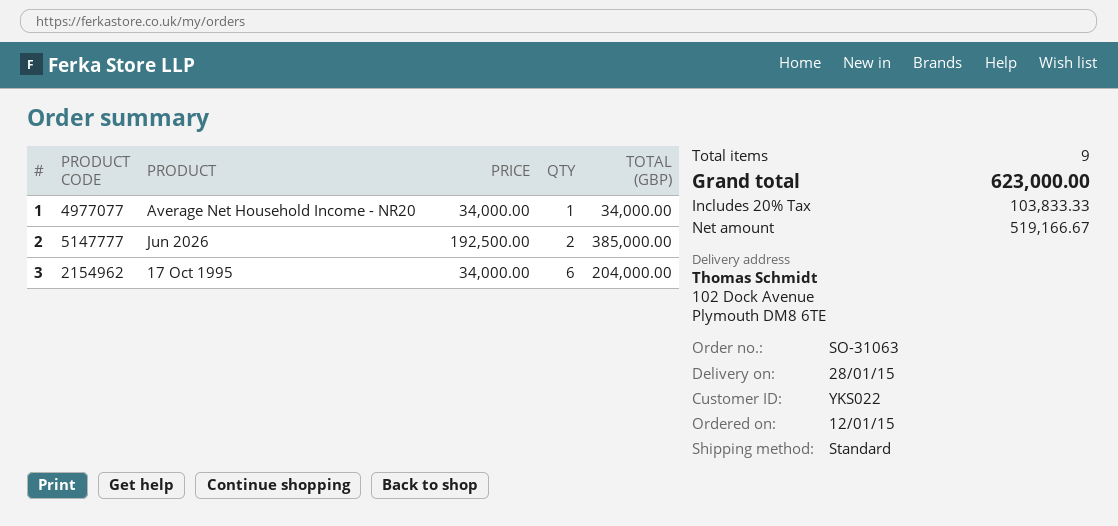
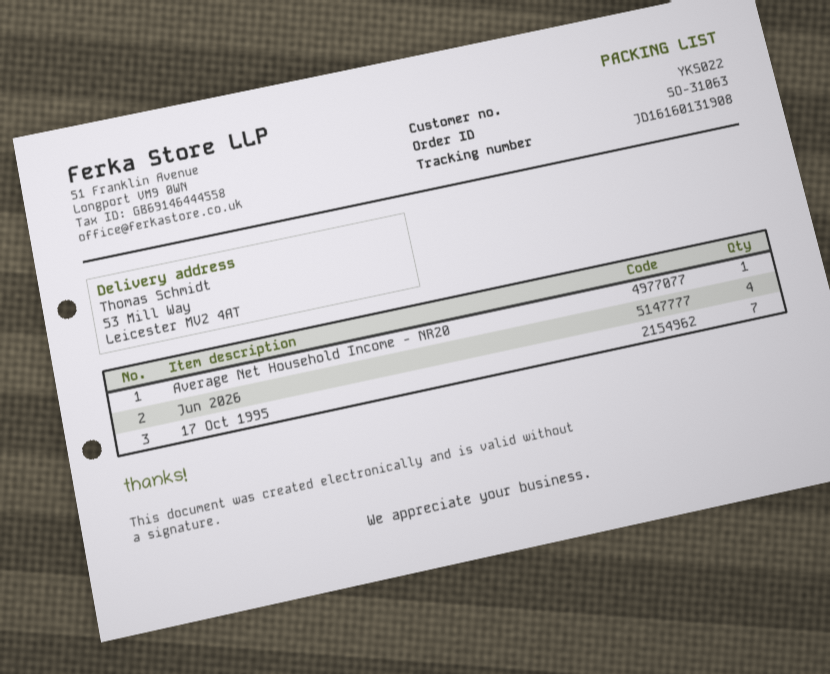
ship to: 102 Dock Avenue, Plymouth DM8 6TE -> 53 Mill Way, Leicester MV2 4AT
Jun 2026: 2 -> 4
17 Oct 1995: 6 -> 7

